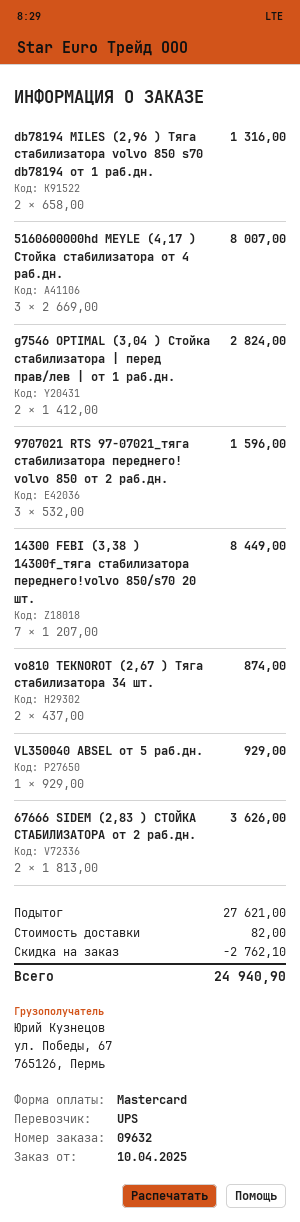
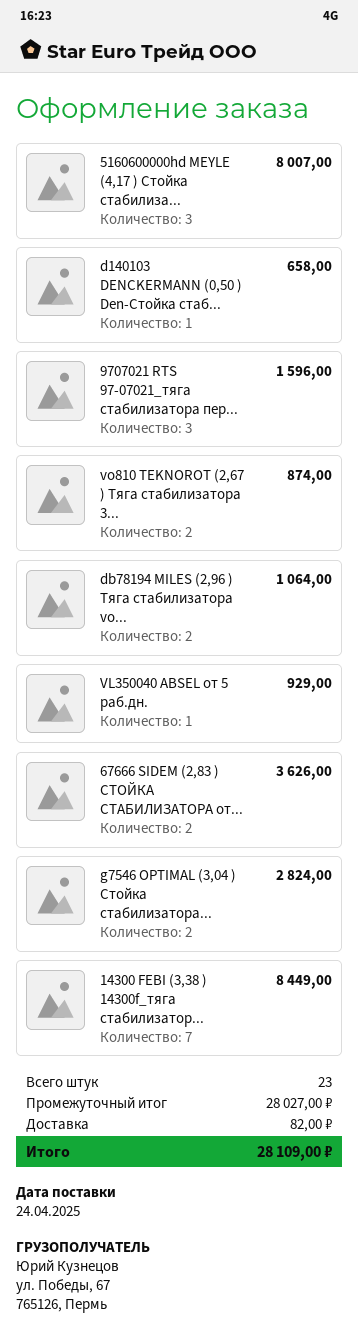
db78194 MILES (2,96 ) Тяга стабилизатора volvo 850 s70 db78194 от 1 раб.дн.: 2 for 1316.00 -> 2 for 1064.00
d140103 DENCKERMANN (0,50 ) Den-Стойка стаб...: none -> 1 for 658.00
subtotal: 27621.00 -> 28027.00
discount: 2762.10 -> none
total: 24940.90 -> 28109.00

